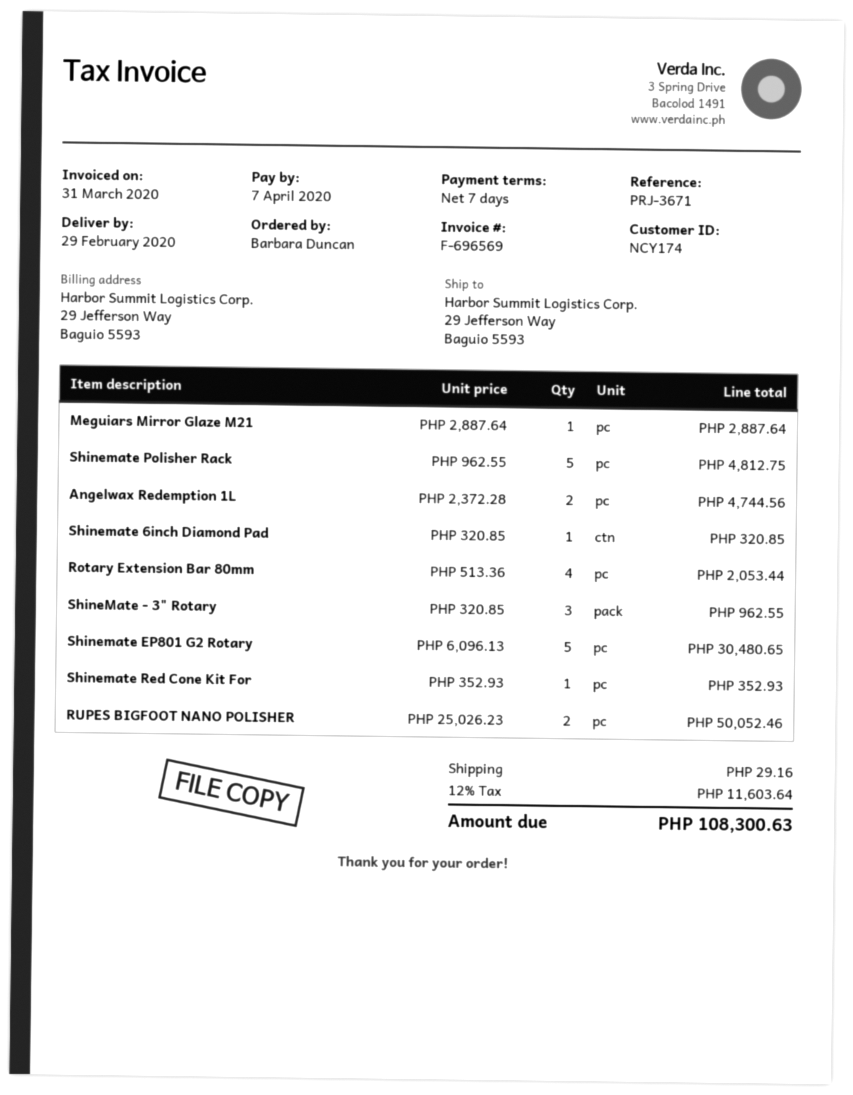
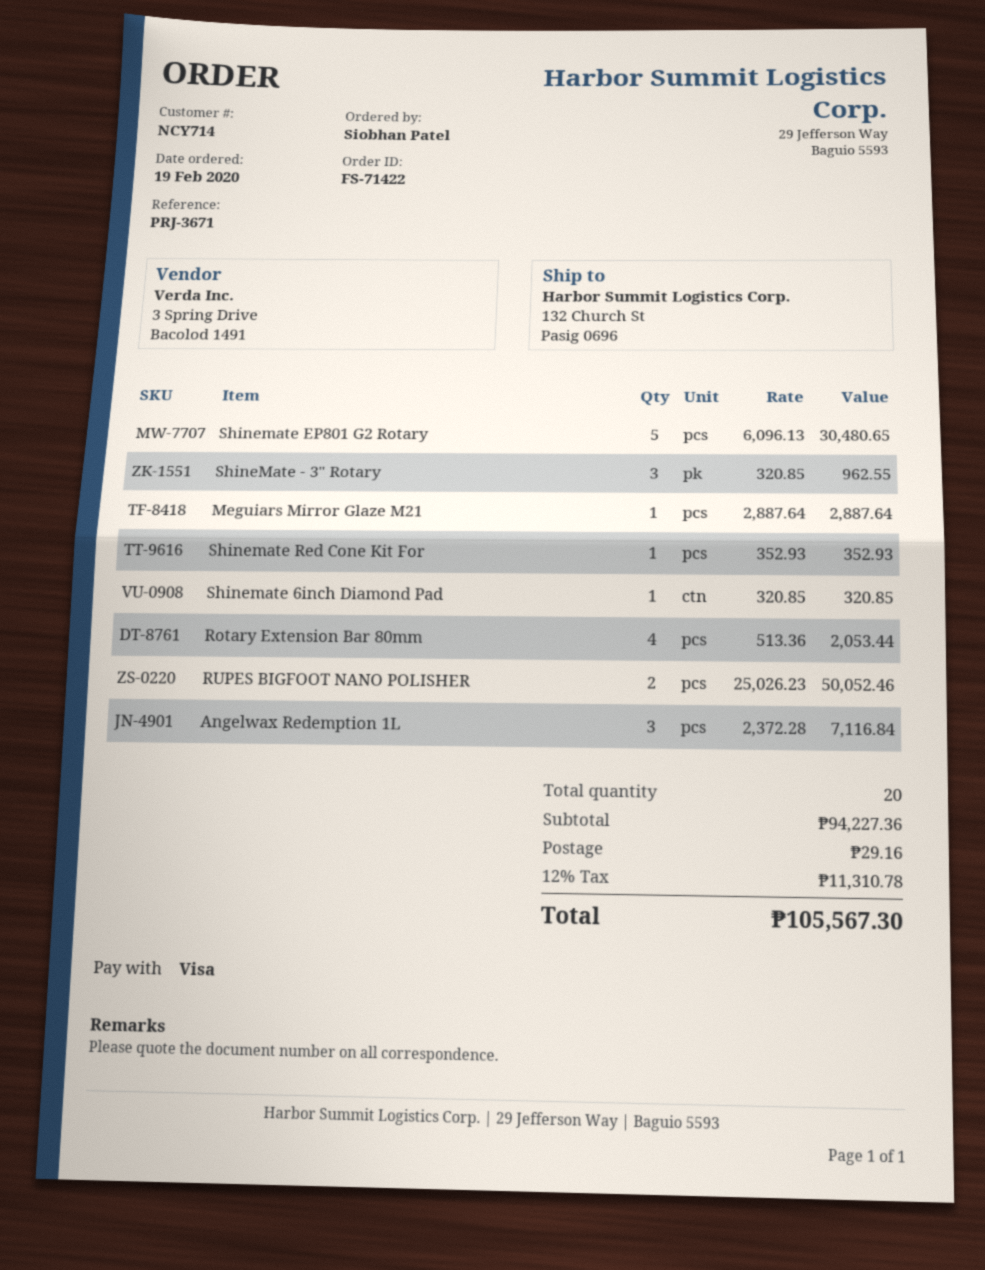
customer number: NCY174 -> NCY714
ordered by: Barbara Duncan -> Siobhan Patel
ship to: 29 Jefferson Way, Baguio 5593 -> 132 Church St, Pasig 0696
Shinemate Polisher Rack: 5 x 962.55 = 4812.75 -> none
Angelwax Redemption 1L: 2 x 2372.28 = 4744.56 -> 3 x 2372.28 = 7116.84
tax: 12% = 11603.64 -> 12% = 11310.78
total: 108300.63 -> 105567.30

